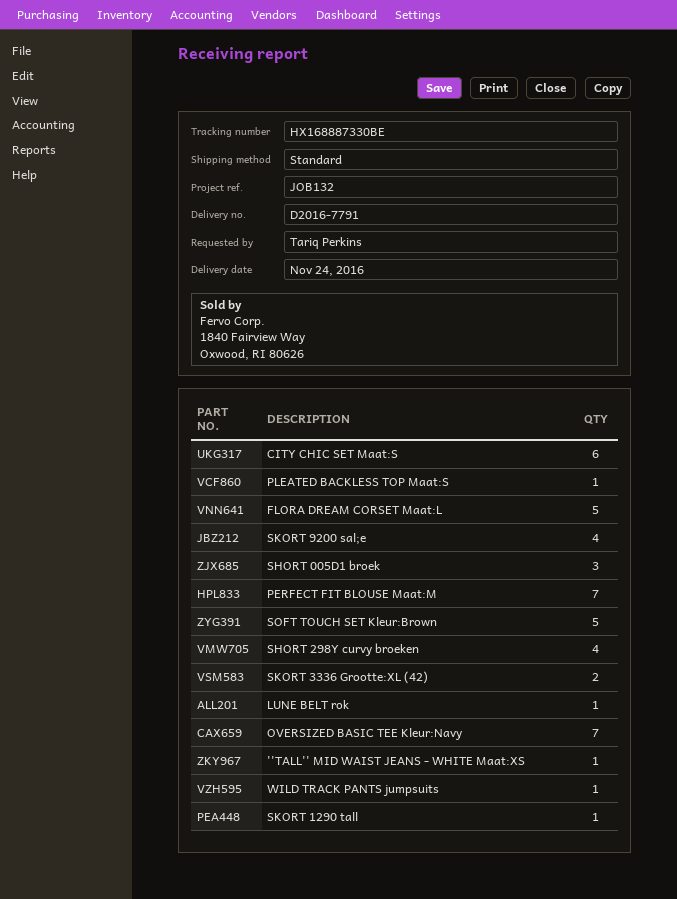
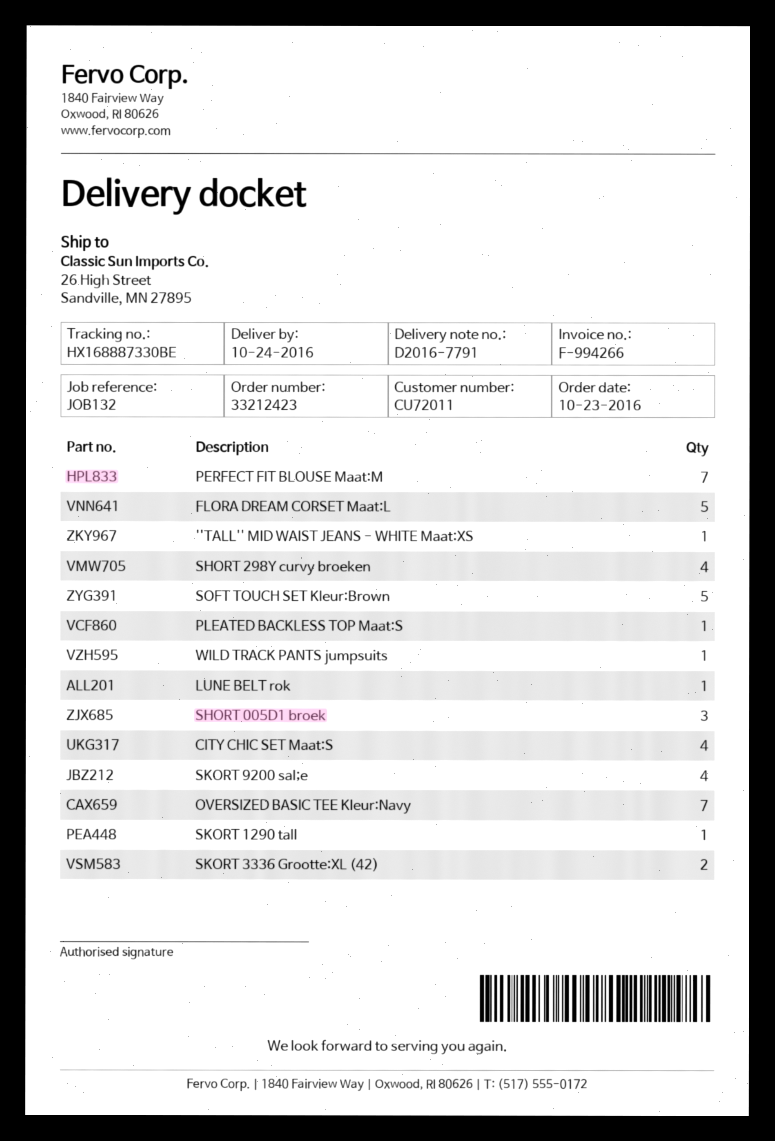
delivery date: 2016-11-24 -> 2016-10-24
CITY CHIC SET Maat:S: 6 -> 4

